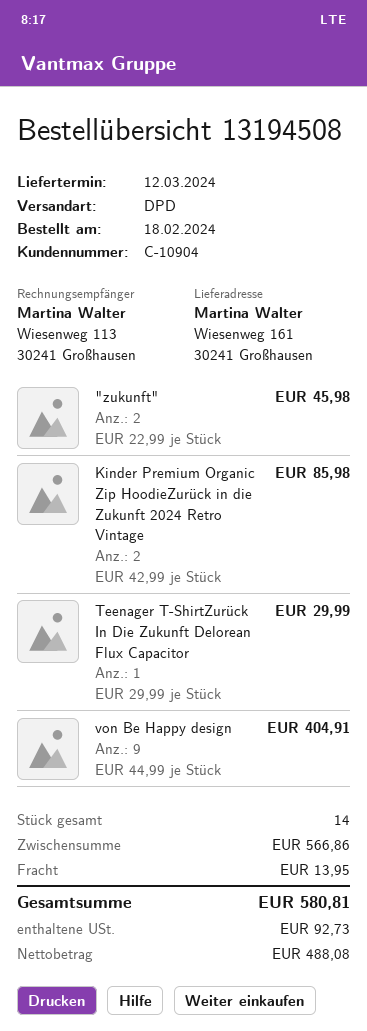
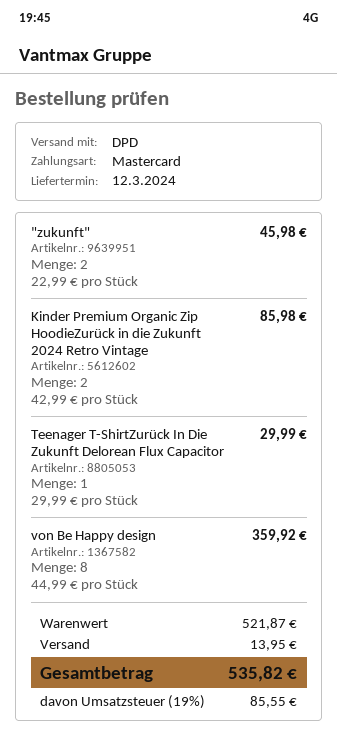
von Be Happy design: 9 x 44.99 = 404.91 -> 8 x 44.99 = 359.92
subtotal: 566.86 -> 521.87
tax: 92.73 -> 85.55
total: 580.81 -> 535.82

